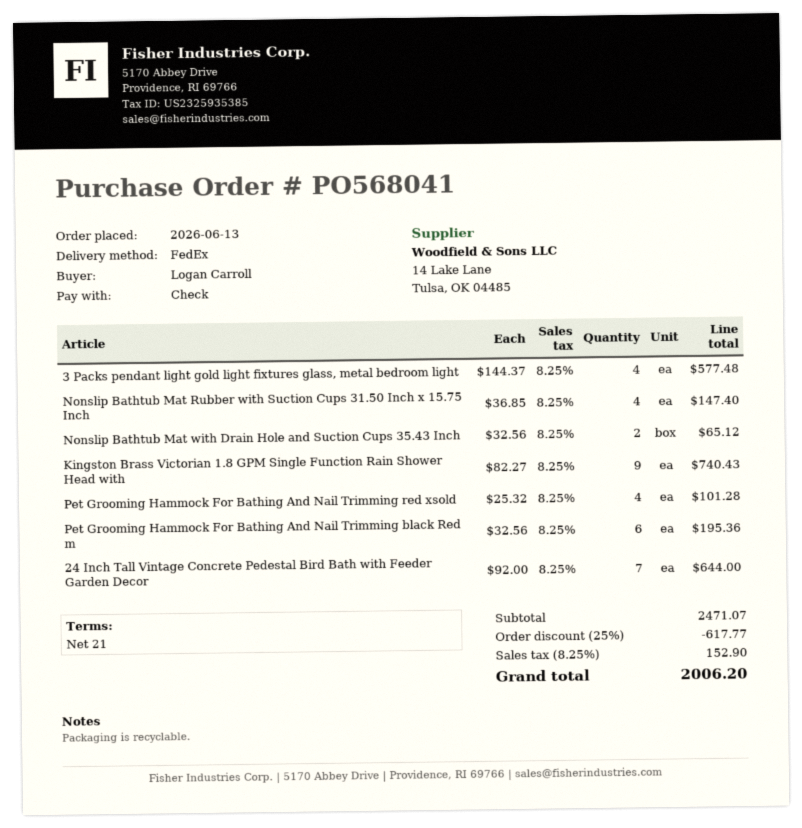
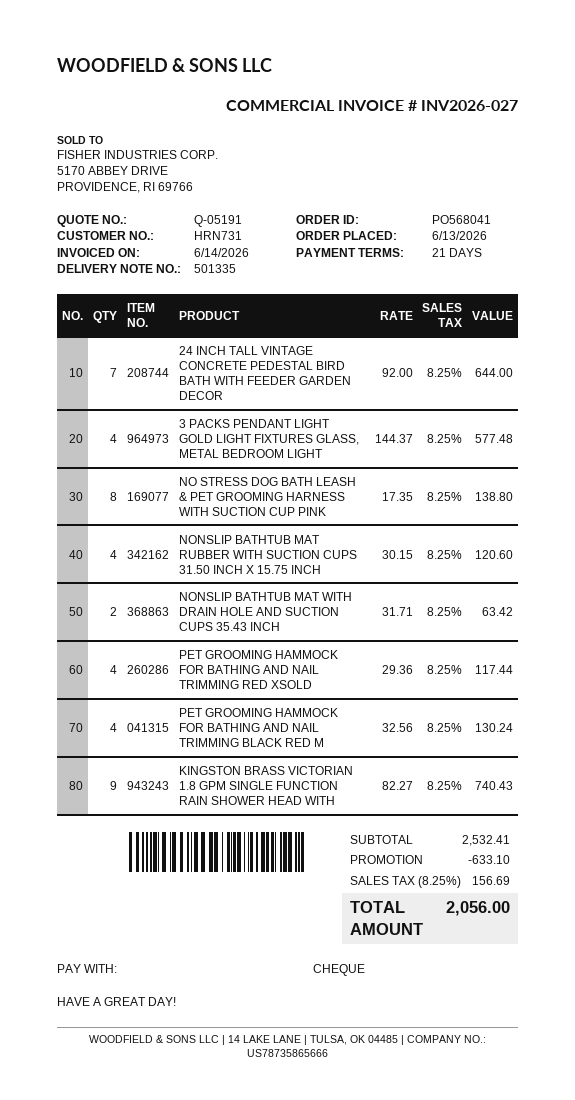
Nonslip Bathtub Mat Rubber with Suction Cups 31.50 Inch x 15.75 Inch: 4 x 36.85 = 147.40 -> 4 x 30.15 = 120.60
Nonslip Bathtub Mat with Drain Hole and Suction Cups 35.43 Inch: 2 x 32.56 = 65.12 -> 2 x 31.71 = 63.42
Pet Grooming Hammock For Bathing And Nail Trimming red xsold: 4 x 25.32 = 101.28 -> 4 x 29.36 = 117.44
Pet Grooming Hammock For Bathing And Nail Trimming black Red m: 6 x 32.56 = 195.36 -> 4 x 32.56 = 130.24
NO STRESS DOG BATH LEASH & PET GROOMING HARNESS WITH SUCTION CUP PINK: none -> 8 x 17.35 = 138.80
subtotal: 2471.07 -> 2532.41
discount: 617.77 -> 633.10
tax: 8.25% = 152.90 -> 8.25% = 156.69
total: 2006.20 -> 2056.00

